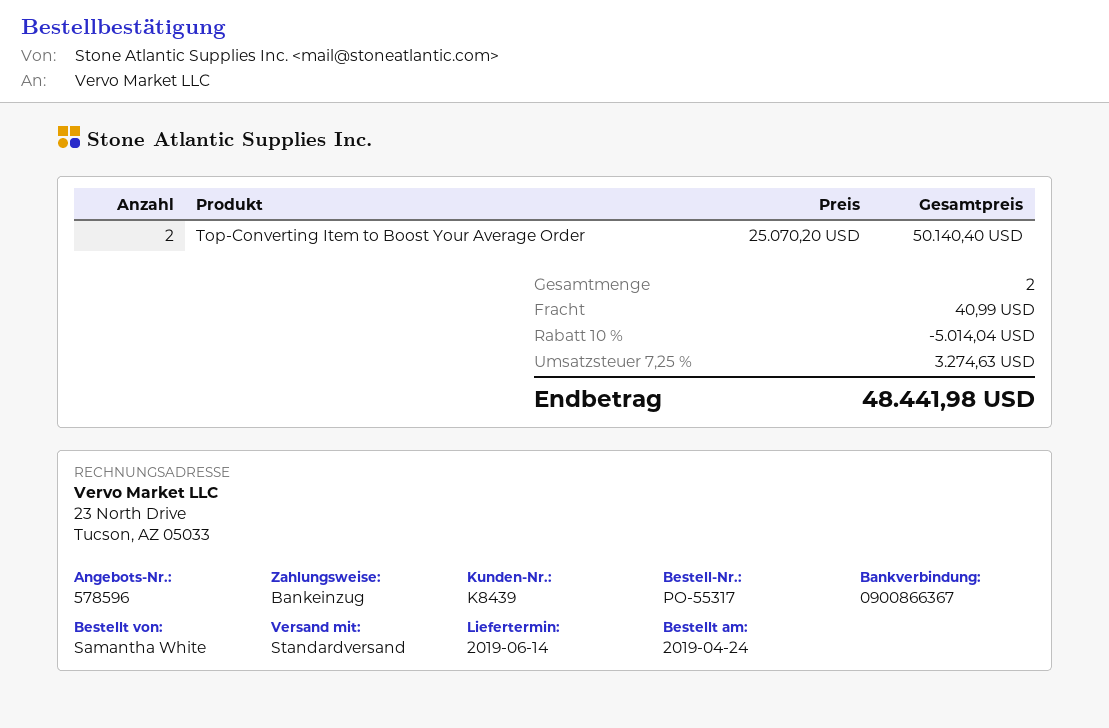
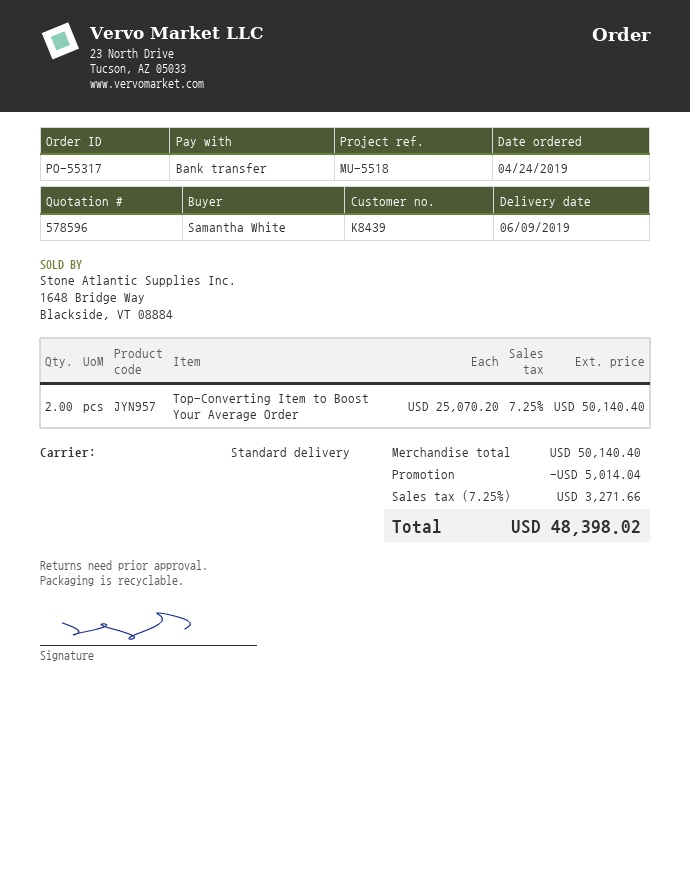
delivery date: 2019-06-14 -> 2019-06-09
payment method: direct debit -> bank transfer
shipping: 40.99 -> none
tax: 7.25% = 3274.63 -> 7.25% = 3271.66
total: 48441.98 -> 48398.02

